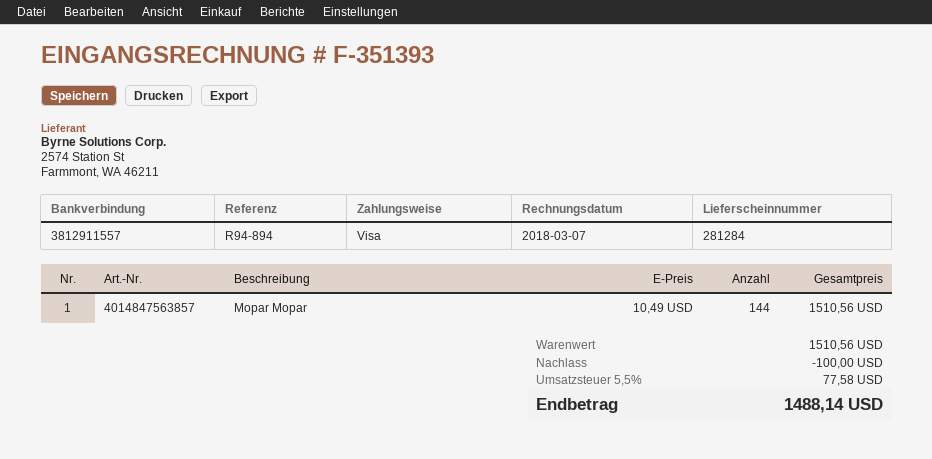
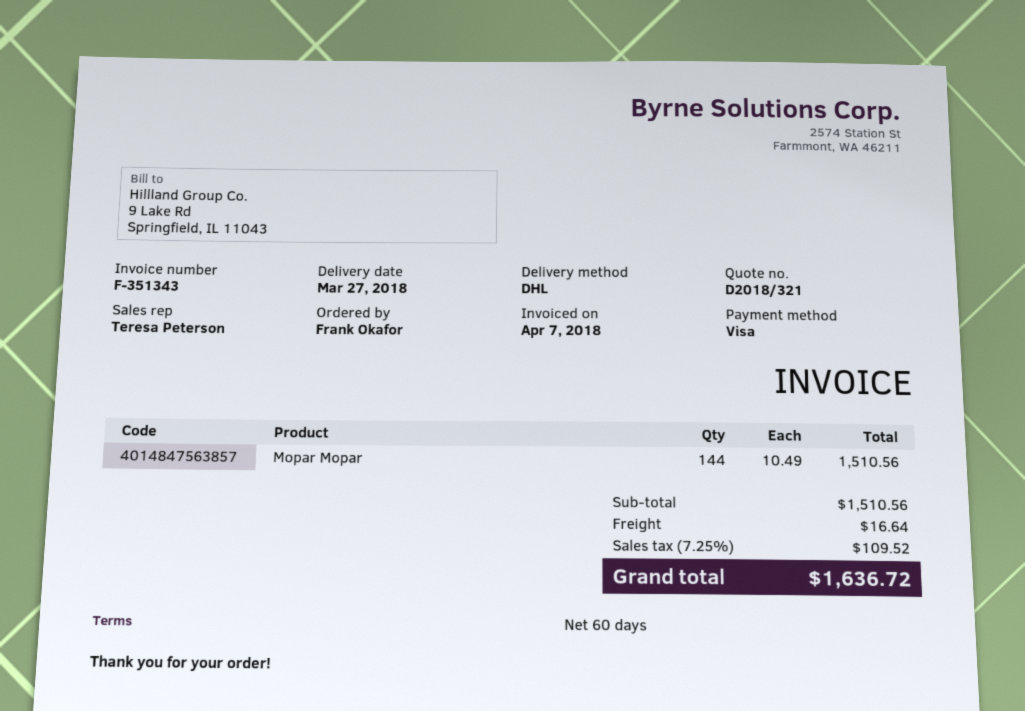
invoice number: F-351393 -> F-351343
invoice date: 2018-03-07 -> 2018-04-07
discount: 100.00 -> none
shipping: none -> 16.64
tax: 5.5% = 77.58 -> 7.25% = 109.52
total: 1488.14 -> 1636.72

